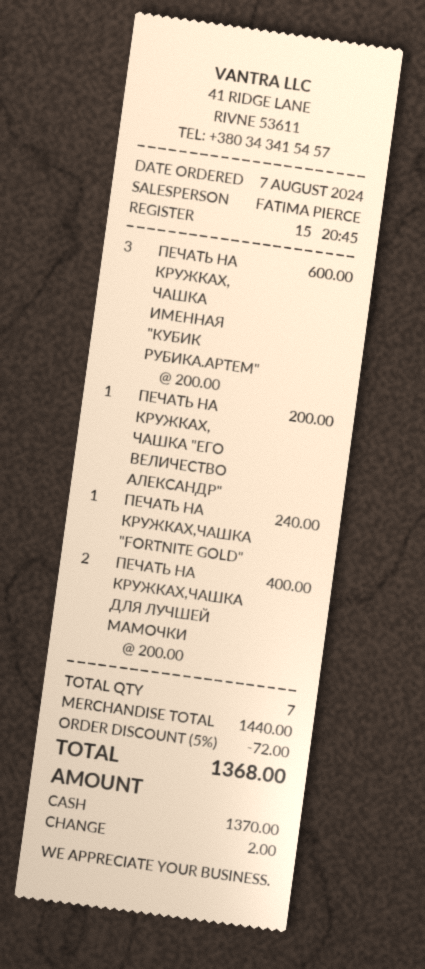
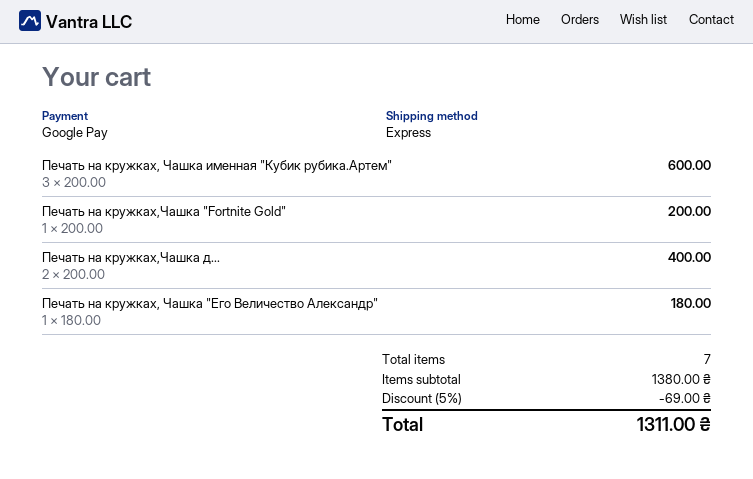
payment method: cash -> Google Pay
ПЕЧАТЬ НА КРУЖКАХ, ЧАШКА "ЕГО ВЕЛИЧЕСТВО АЛЕКСАНДР": 1 x 200.00 = 200.00 -> 1 x 180.00 = 180.00
ПЕЧАТЬ НА КРУЖКАХ,ЧАШКА "FORTNITE GOLD": 1 x 240.00 = 240.00 -> 1 x 200.00 = 200.00
subtotal: 1440.00 -> 1380.00
discount: 5% = 72.00 -> 5% = 69.00
total: 1368.00 -> 1311.00

